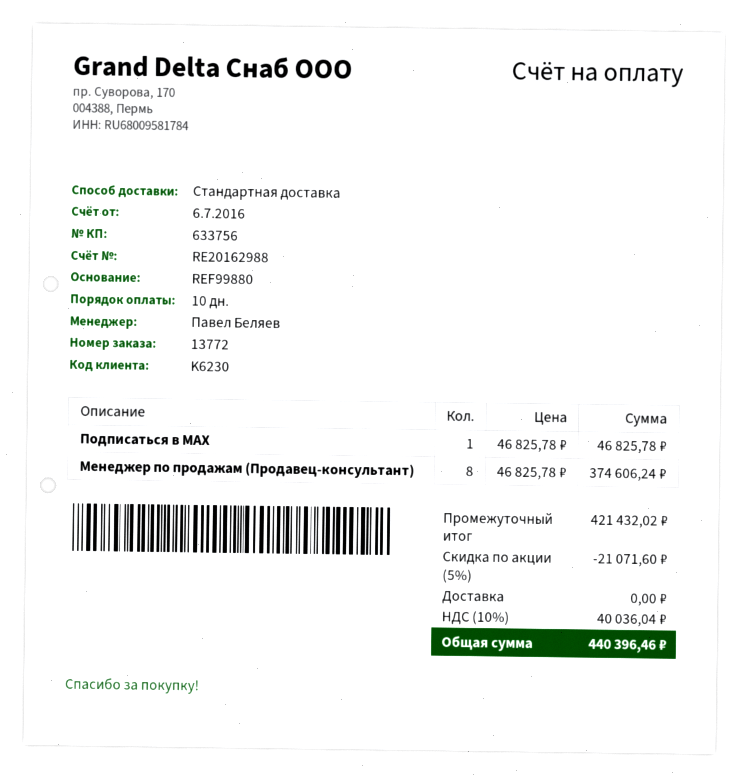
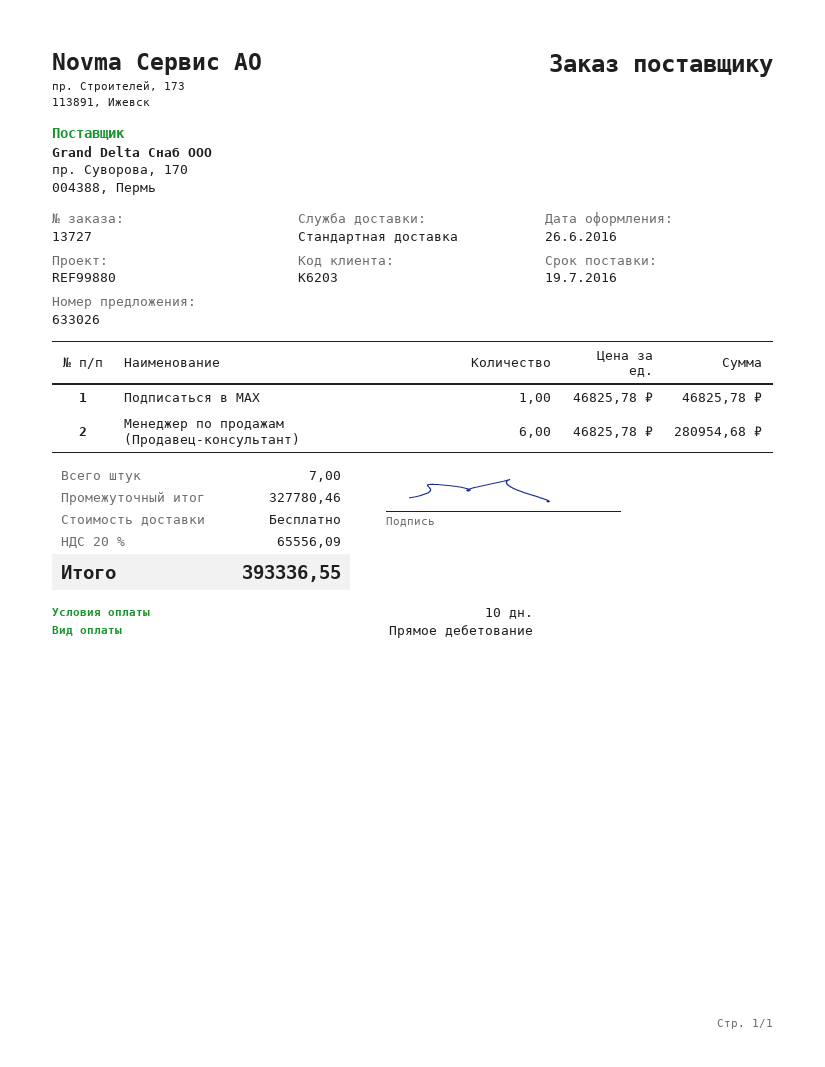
quote number: 633756 -> 633026
order number: 13772 -> 13727
customer number: K6230 -> K6203
Менеджер по продажам (Продавец-консультант): 8 x 46825.78 = 374606.24 -> 6 x 46825.78 = 280954.68
subtotal: 421432.02 -> 327780.46
discount: 5% = 21071.60 -> none
tax: 10% = 40036.04 -> 20% = 65556.09
total: 440396.46 -> 393336.55

